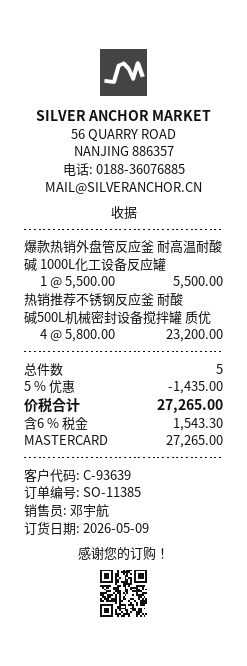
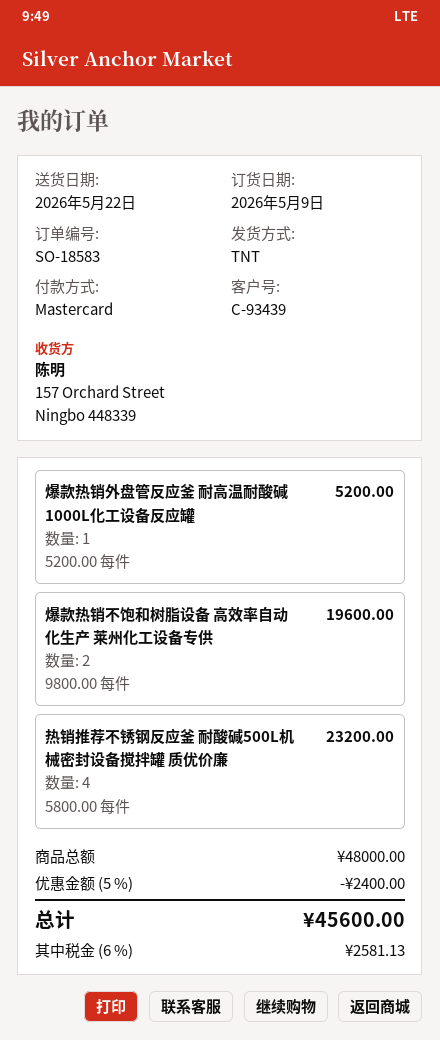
order number: SO-11385 -> SO-18583
customer number: C-93639 -> C-93439
爆款热销外盘管反应釜 耐高温耐酸碱 1000L化工设备反应罐: 1 x 5500.00 = 5500.00 -> 1 x 5200.00 = 5200.00
爆款热销不饱和树脂设备 高效率自动化生产 莱州化工设备专供: none -> 2 x 9800.00 = 19600.00
discount: 5% = 1435.00 -> 5% = 2400.00
tax: 6% = 1543.30 -> 6% = 2581.13
total: 27265.00 -> 45600.00

